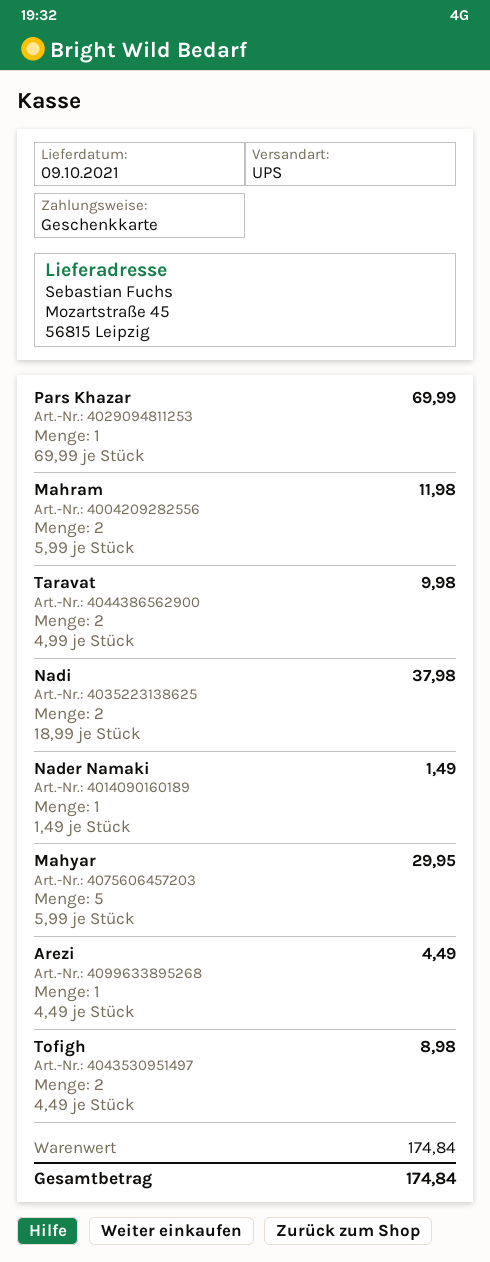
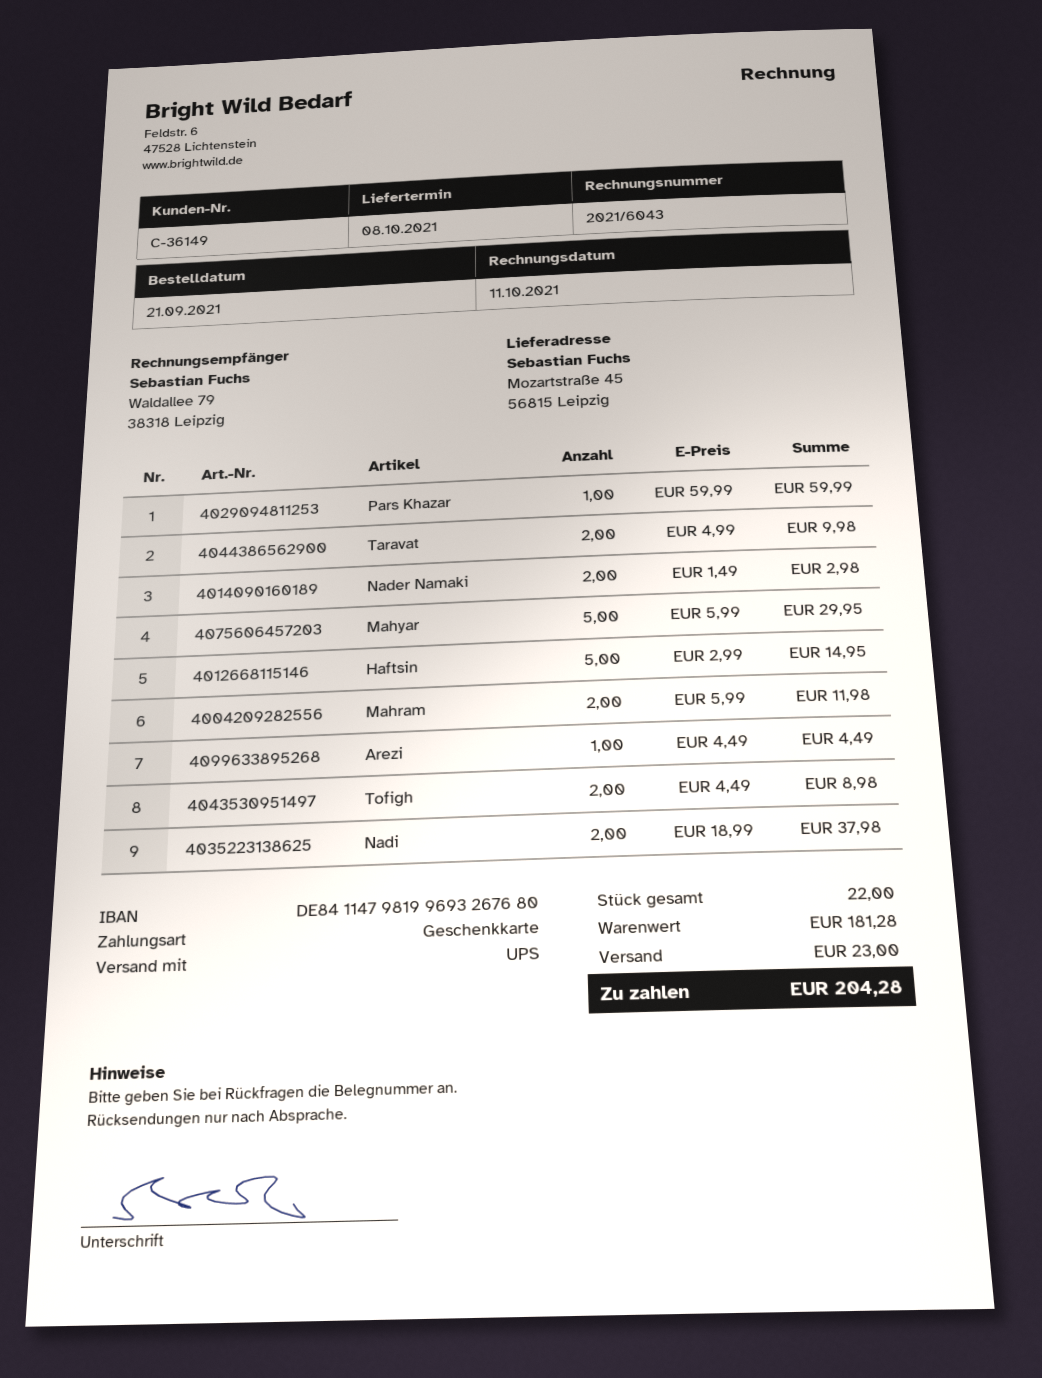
delivery date: 2021-10-09 -> 2021-10-08
Pars Khazar: 1 x 69.99 = 69.99 -> 1 x 59.99 = 59.99
Nader Namaki: 1 x 1.49 = 1.49 -> 2 x 1.49 = 2.98
Haftsin: none -> 5 x 2.99 = 14.95
subtotal: 174.84 -> 181.28
shipping: none -> 23.00
total: 174.84 -> 204.28

